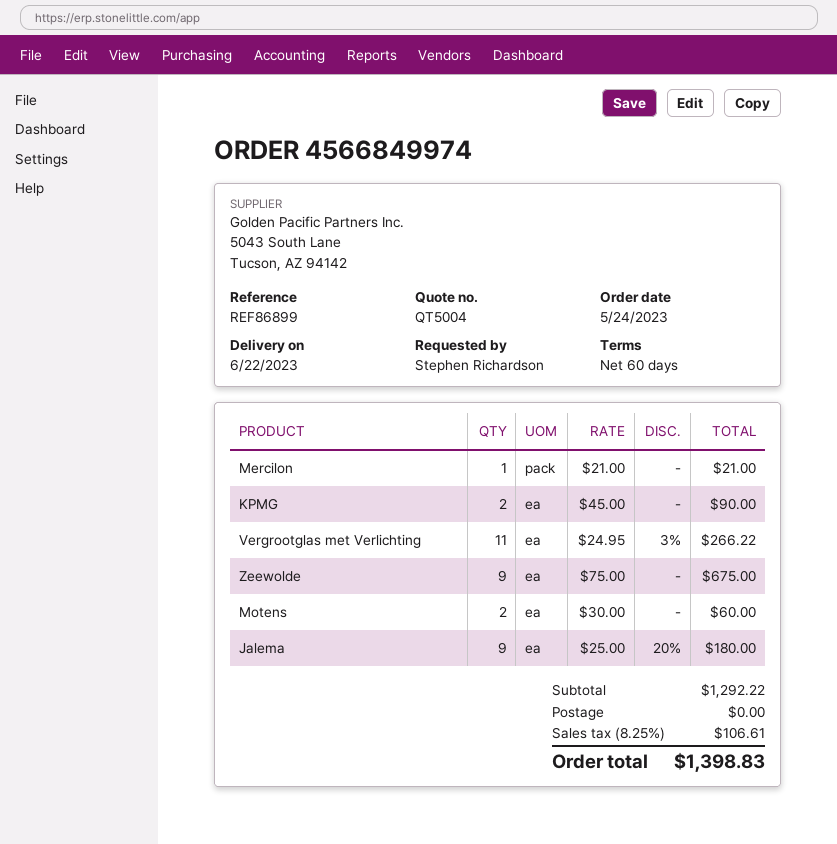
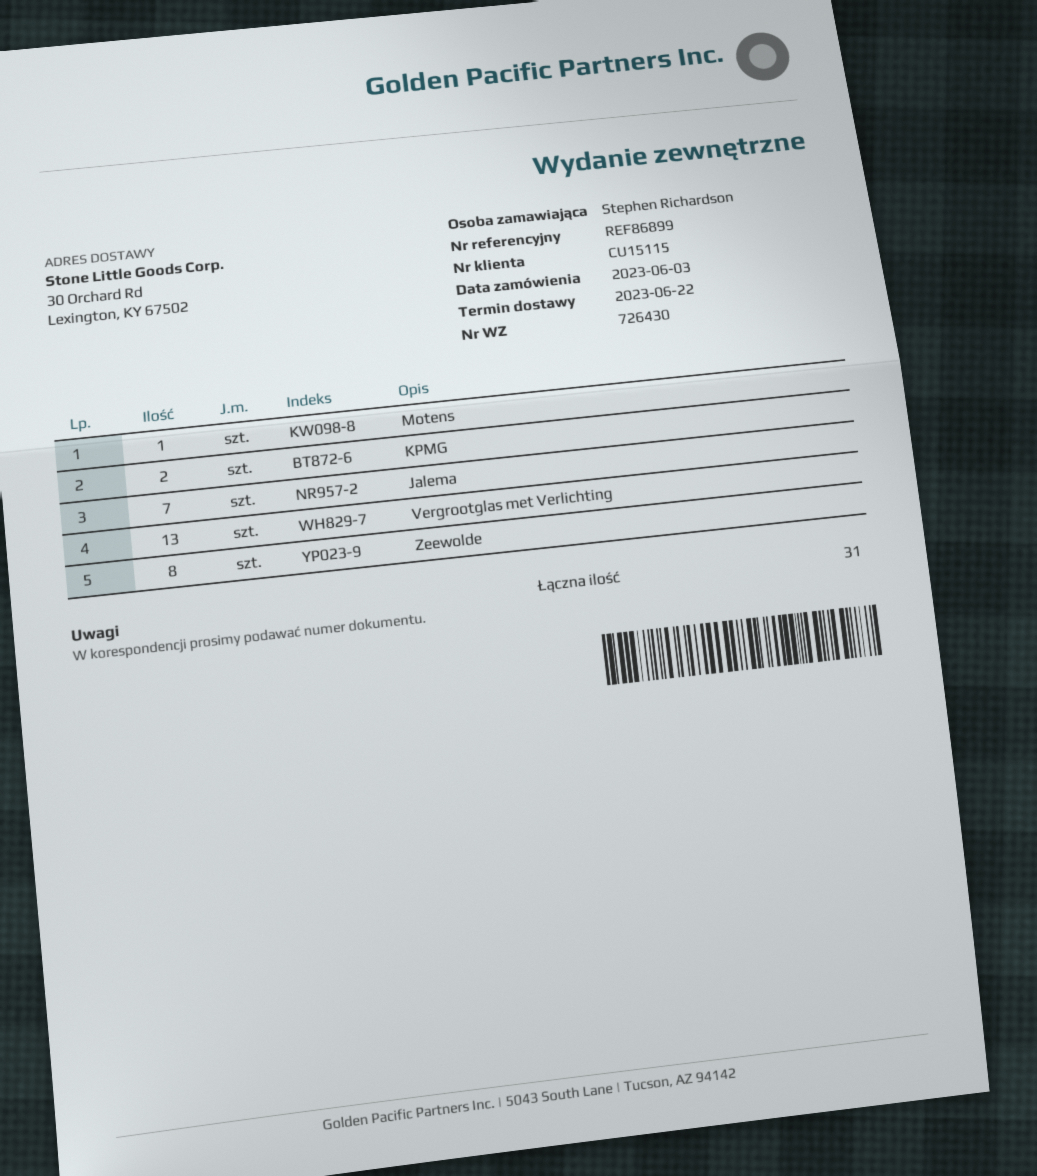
order date: 2023-05-24 -> 2023-06-03
Mercilon: 1 -> none
Vergrootglas met Verlichting: 11 -> 13
Zeewolde: 9 -> 8
Motens: 2 -> 1
Jalema: 9 -> 7

